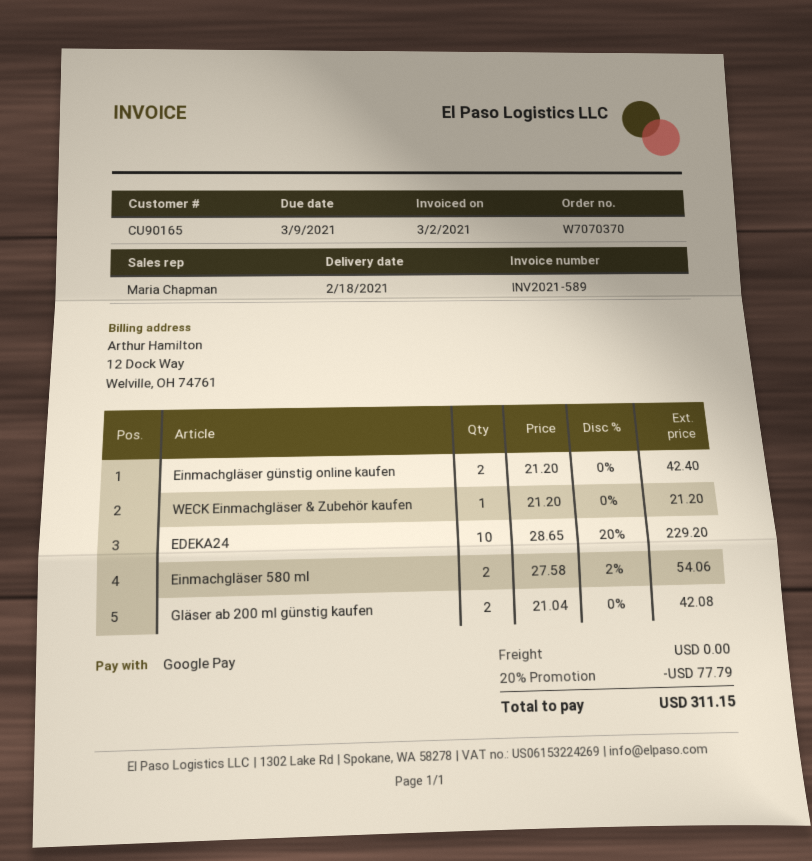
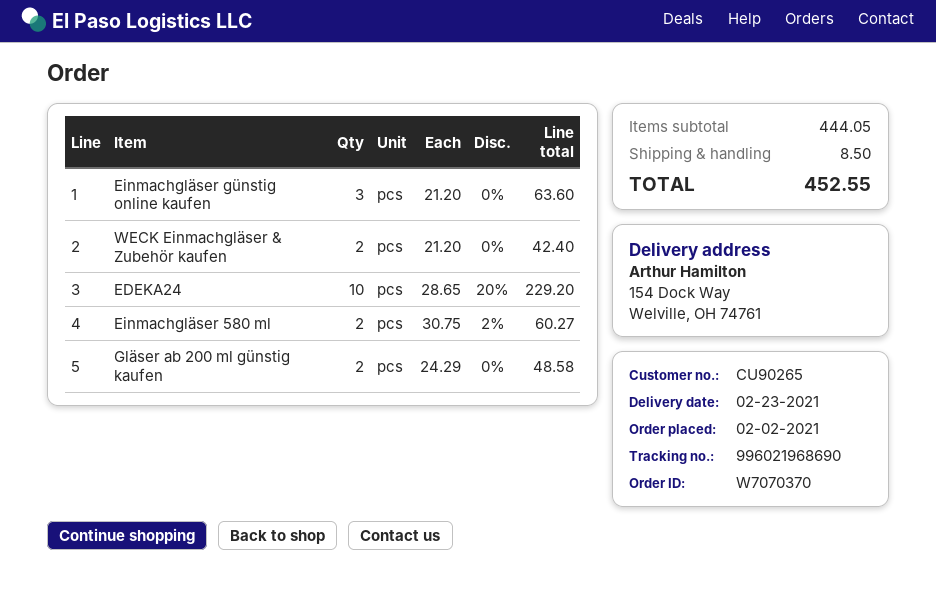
delivery date: 2021-02-18 -> 2021-02-23
customer number: CU90165 -> CU90265
Einmachgläser günstig online kaufen: 2 x 21.20 = 42.40 -> 3 x 21.20 = 63.60
WECK Einmachgläser & Zubehör kaufen: 1 x 21.20 = 21.20 -> 2 x 21.20 = 42.40
Einmachgläser 580 ml: 2 x 27.58 - 2% = 54.06 -> 2 x 30.75 - 2% = 60.27
Gläser ab 200 ml günstig kaufen: 2 x 21.04 = 42.08 -> 2 x 24.29 = 48.58
discount: 20% = 77.79 -> none
shipping: 0.00 -> 8.50
total: 311.15 -> 452.55

